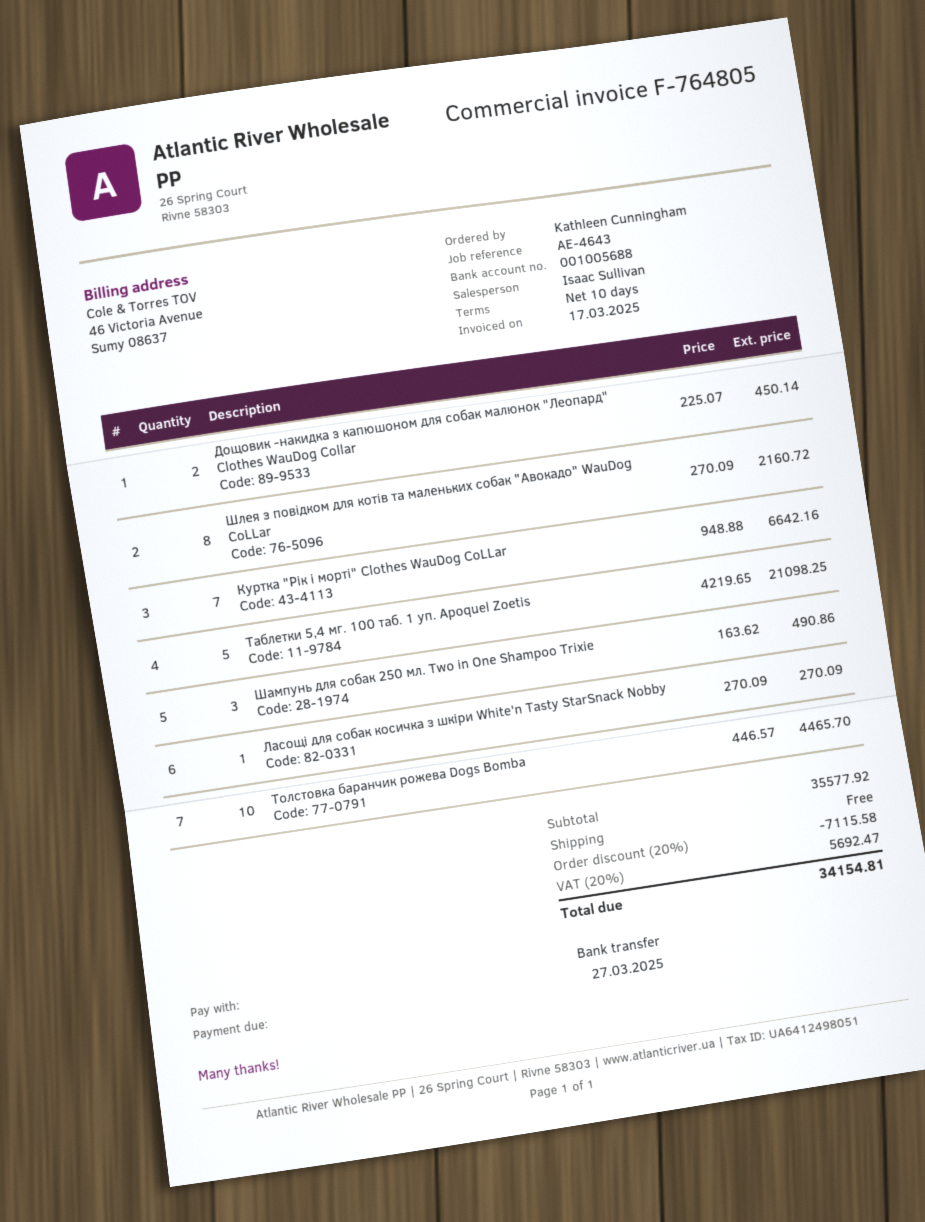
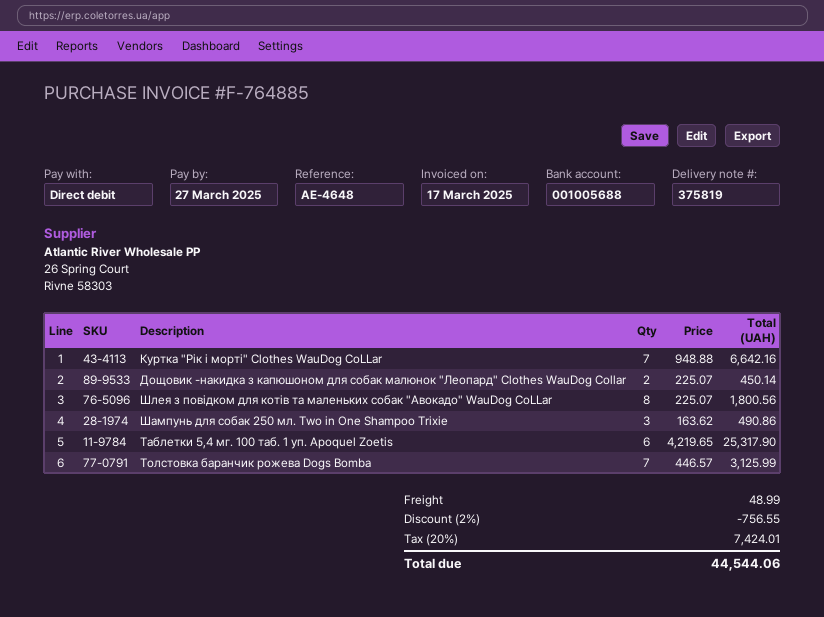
invoice number: F-764805 -> F-764885
reference: AE-4643 -> AE-4648
payment method: bank transfer -> direct debit
Шлея з повідком для котів та маленьких собак "Авокадо" WauDog CoLLar: 8 x 270.09 = 2160.72 -> 8 x 225.07 = 1800.56
Таблетки 5,4 мг. 100 таб. 1 уп. Apoquel Zoetis: 5 x 4219.65 = 21098.25 -> 6 x 4219.65 = 25317.90
Ласощі для собак косичка з шкіри White'n Tasty StarSnack Nobby: 1 x 270.09 = 270.09 -> none
Толстовка баранчик рожева Dogs Bomba: 10 x 446.57 = 4465.70 -> 7 x 446.57 = 3125.99
discount: 20% = 7115.58 -> 2% = 756.55
shipping: 0.00 -> 48.99
tax: 20% = 5692.47 -> 20% = 7424.01
total: 34154.81 -> 44544.06

